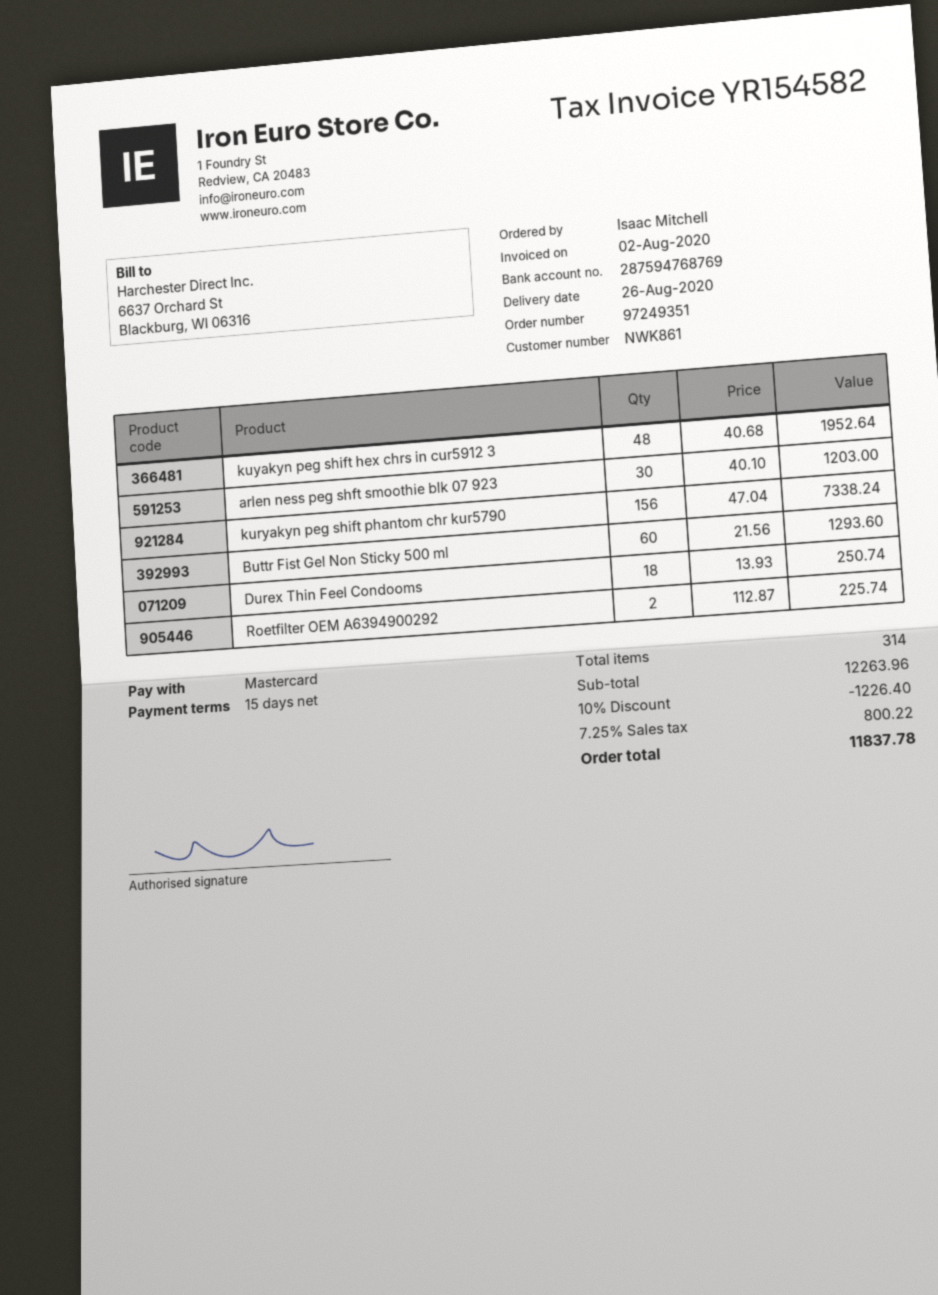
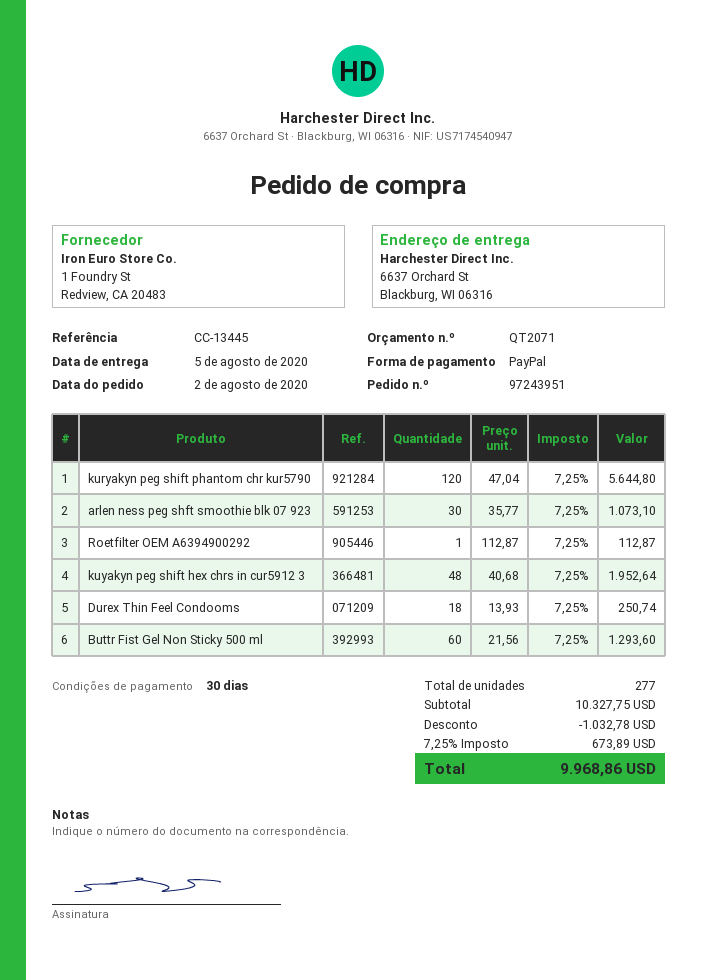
order number: 97249351 -> 97243951
delivery date: 2020-08-26 -> 2020-08-05
payment terms: 15 days -> 30 days
payment method: Mastercard -> PayPal
arlen ness peg shft smoothie blk 07 923: 30 x 40.10 = 1203.00 -> 30 x 35.77 = 1073.10
kuryakyn peg shift phantom chr kur5790: 156 x 47.04 = 7338.24 -> 120 x 47.04 = 5644.80
Roetfilter OEM A6394900292: 2 x 112.87 = 225.74 -> 1 x 112.87 = 112.87
total quantity: 314 -> 277
subtotal: 12263.96 -> 10327.75
discount: 1226.40 -> 1032.78
tax: 7.25% = 800.22 -> 7.25% = 673.89
total: 11837.78 -> 9968.86

